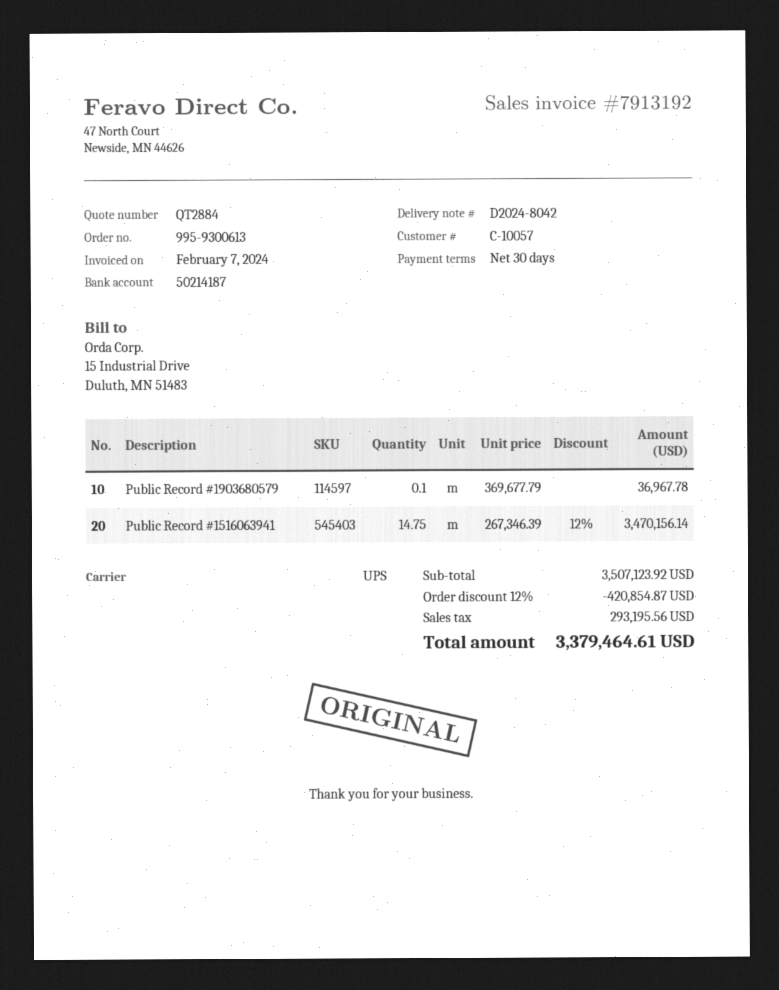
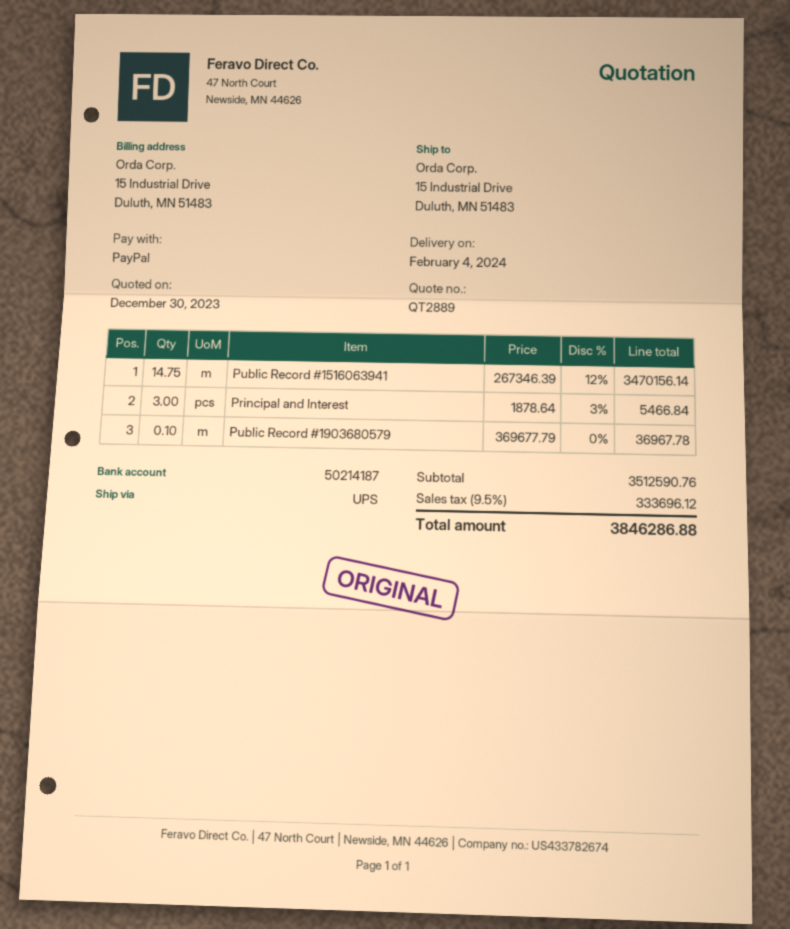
quote number: QT2884 -> QT2889
Principal and Interest: none -> 3 x 1878.64 - 3% = 5466.84
subtotal: 3507123.92 -> 3512590.76
discount: 12% = 420854.87 -> none
tax: 293195.56 -> 333696.12
total: 3379464.61 -> 3846286.88

